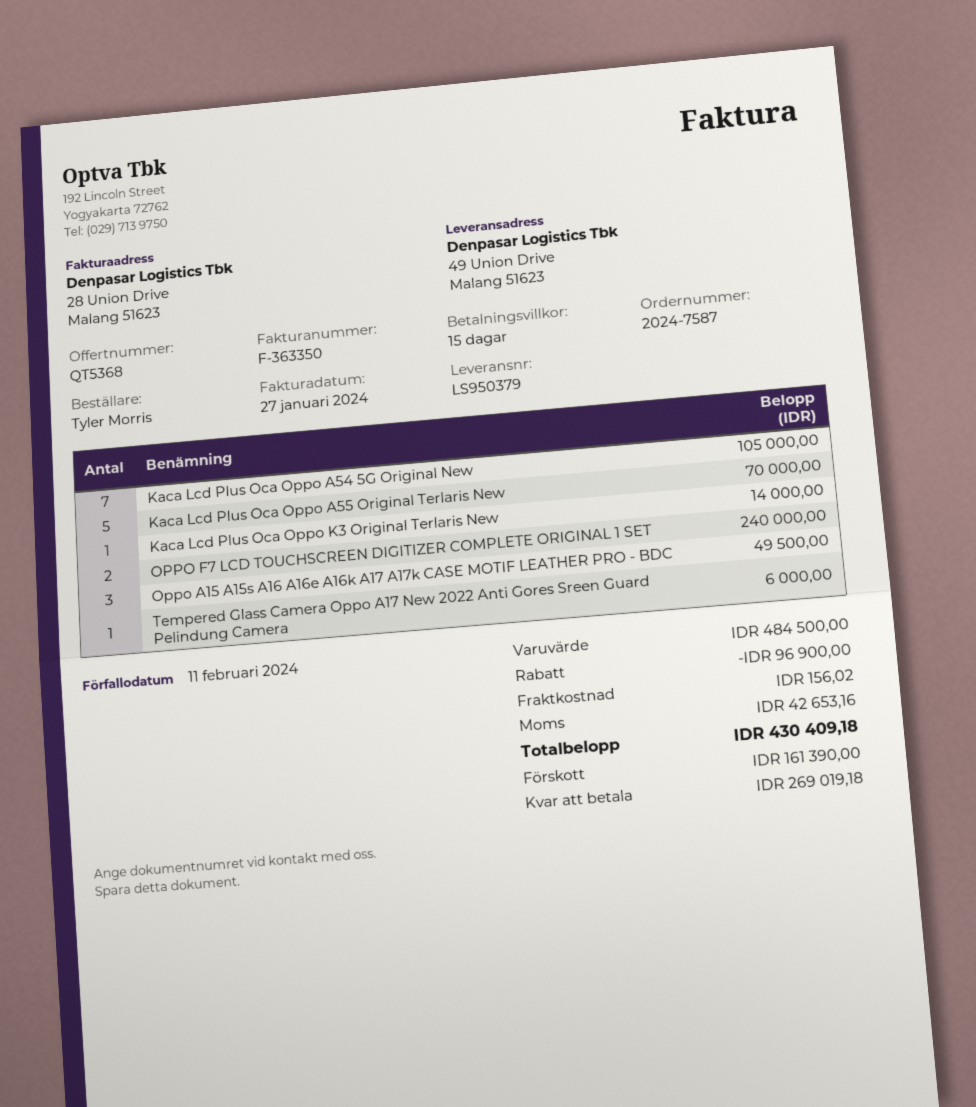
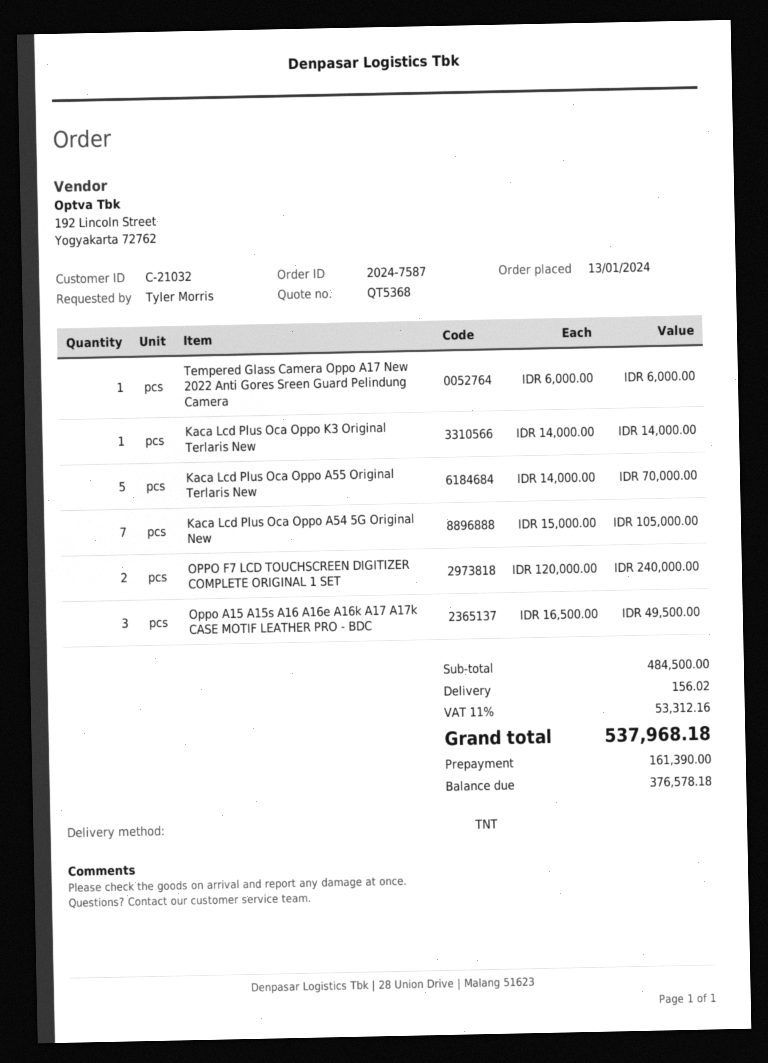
discount: 96900.00 -> none
tax: 42653.16 -> 53312.16
total: 430409.18 -> 537968.18
balance: 269019.18 -> 376578.18

